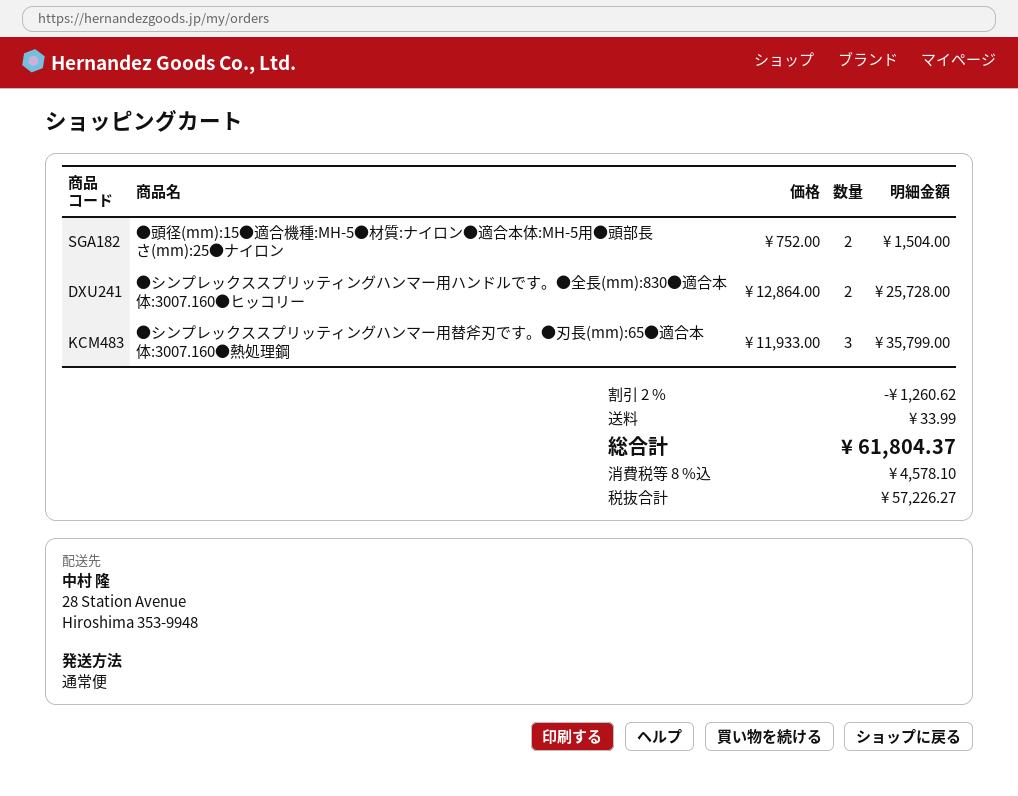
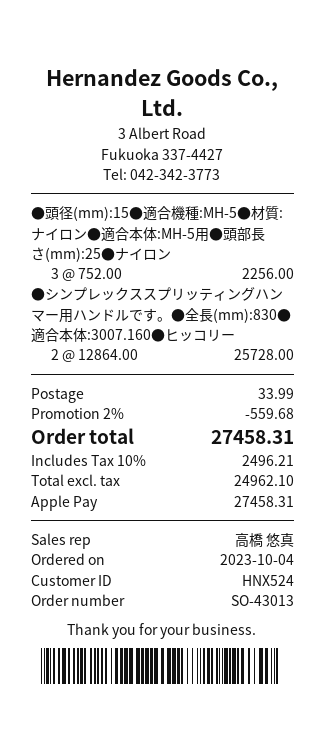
●頭径(mm):15●適合機種:MH-5●材質:ナイロン●適合本体:MH-5用●頭部長さ(mm):25●ナイロン: 2 x 752.00 = 1504.00 -> 3 x 752.00 = 2256.00
●シンプレックススプリッティングハンマー用替斧刃です。●刃長(mm):65●適合本体:3007.160●熱処理鋼: 3 x 11933.00 = 35799.00 -> none
discount: 2% = 1260.62 -> 2% = 559.68
net: 57226.27 -> 24962.10
tax: 8% = 4578.10 -> 10% = 2496.21
total: 61804.37 -> 27458.31

